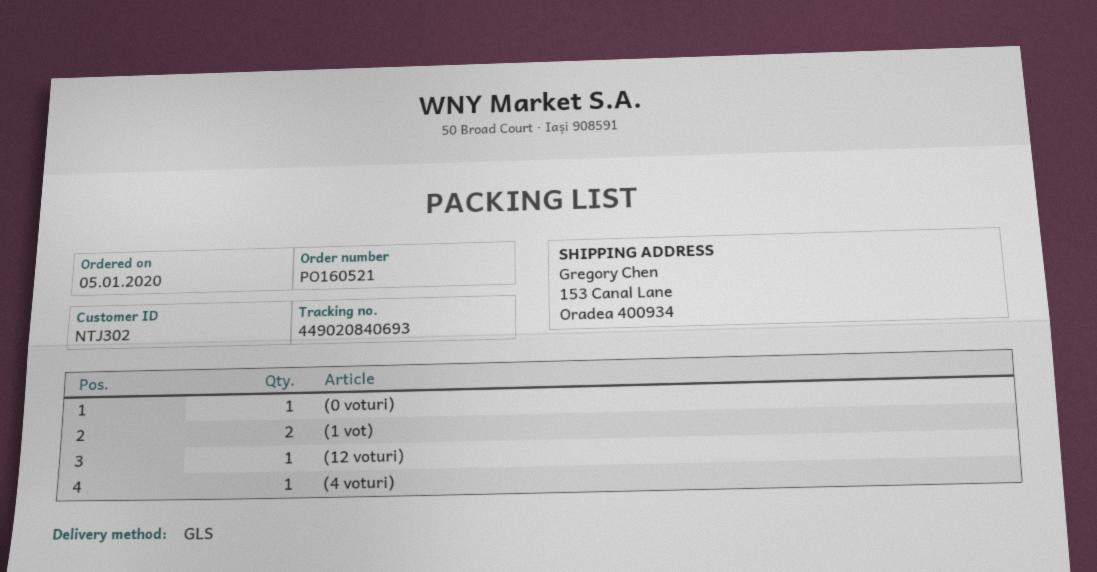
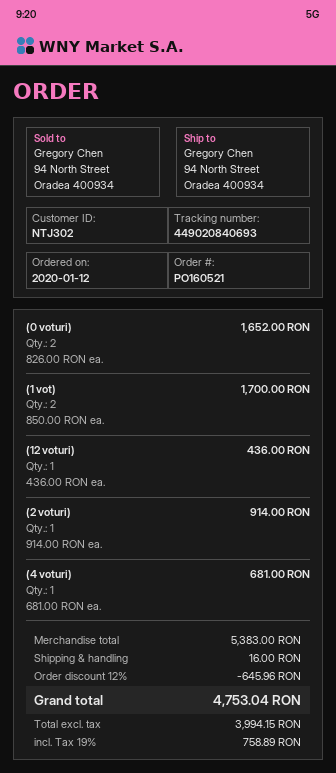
order date: 2020-01-05 -> 2020-01-12
ship to: 153 Canal Lane, Oradea 400934 -> 94 North Street, Oradea 400934
(0 voturi): 1 -> 2
(2 voturi): none -> 1

